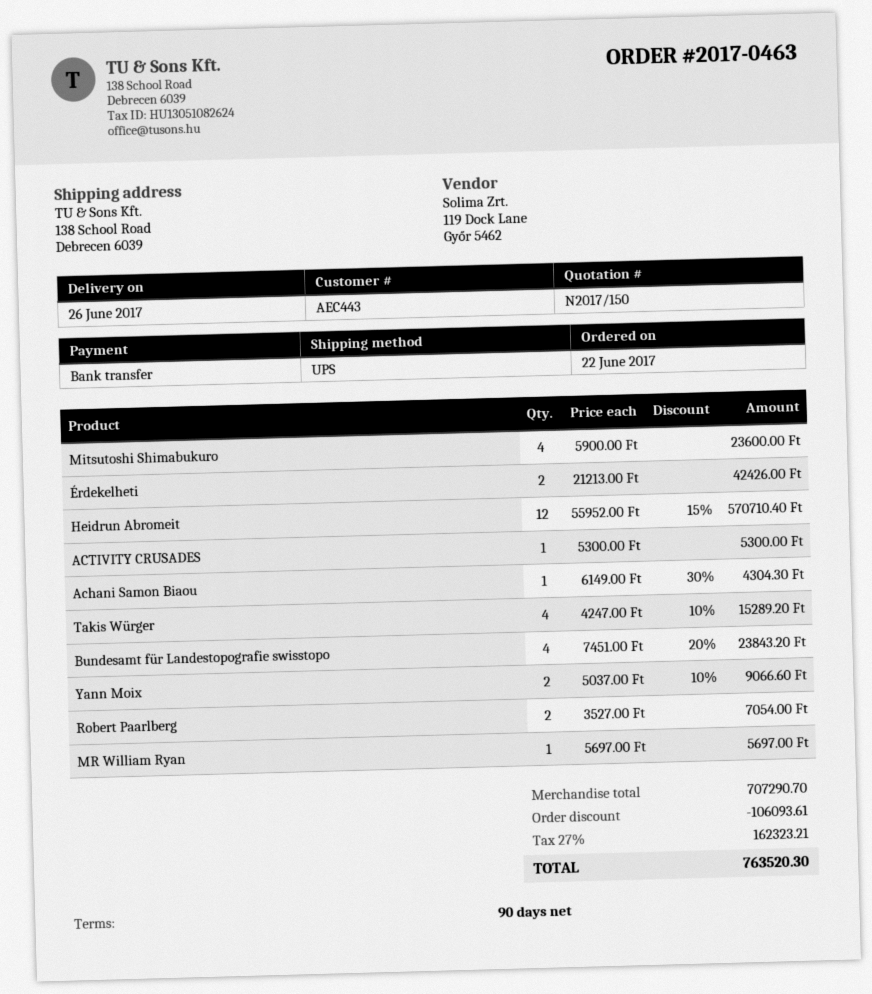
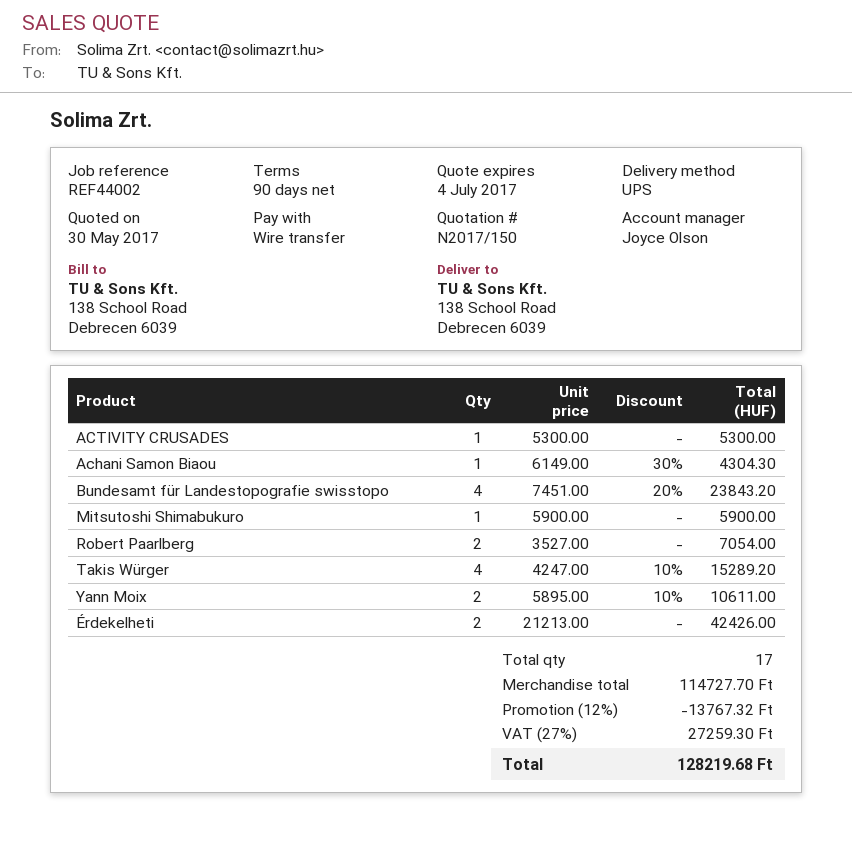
Mitsutoshi Shimabukuro: 4 x 5900.00 = 23600.00 -> 1 x 5900.00 = 5900.00
Heidrun Abromeit: 12 x 55952.00 - 15% = 570710.40 -> none
Yann Moix: 2 x 5037.00 - 10% = 9066.60 -> 2 x 5895.00 - 10% = 10611.00
MR William Ryan: 1 x 5697.00 = 5697.00 -> none
subtotal: 707290.70 -> 114727.70
discount: 106093.61 -> 13767.32
tax: 27% = 162323.21 -> 27% = 27259.30
total: 763520.30 -> 128219.68

